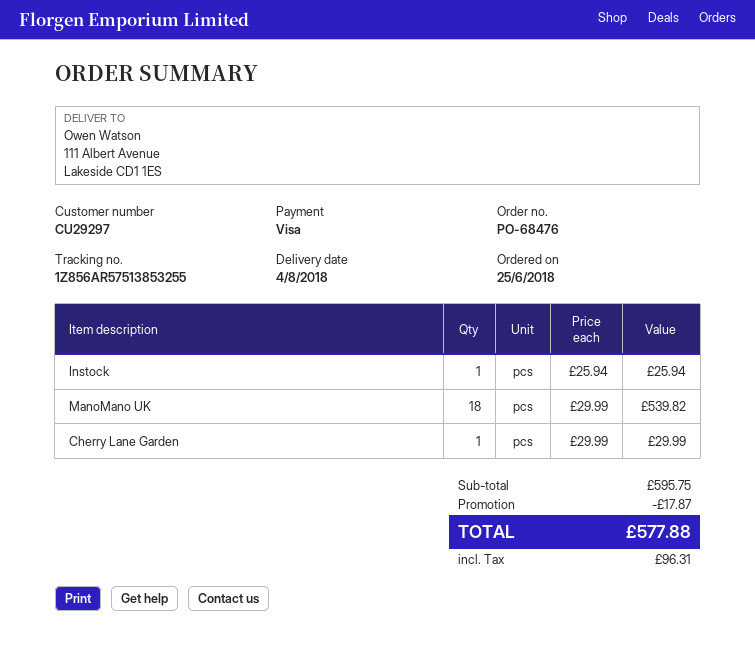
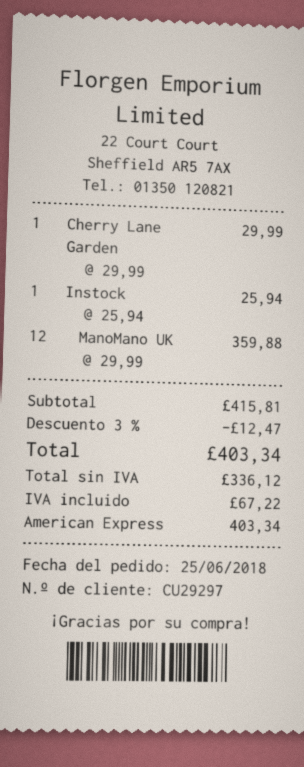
payment method: Visa -> American Express
ManoMano UK: 18 x 29.99 = 539.82 -> 12 x 29.99 = 359.88
subtotal: 595.75 -> 415.81
discount: 17.87 -> 12.47
tax: 96.31 -> 67.22
total: 577.88 -> 403.34

